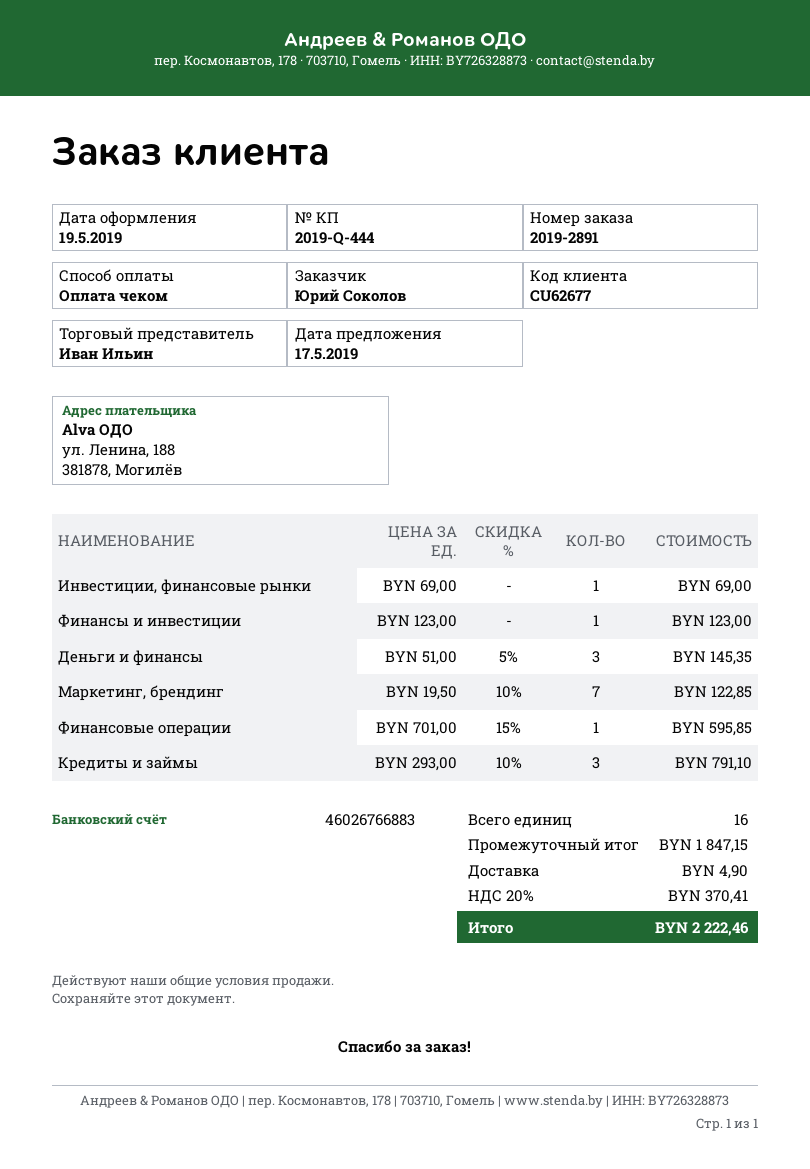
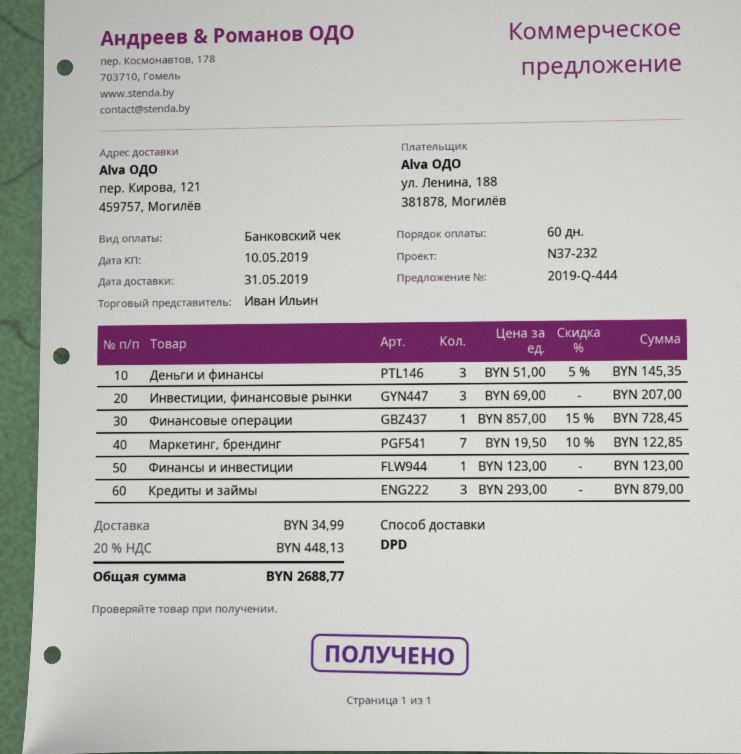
quote date: 2019-05-17 -> 2019-05-10
Инвестиции, финансовые рынки: 1 x 69.00 = 69.00 -> 3 x 69.00 = 207.00
Финансовые операции: 1 x 701.00 - 15% = 595.85 -> 1 x 857.00 - 15% = 728.45
Кредиты и займы: 3 x 293.00 - 10% = 791.10 -> 3 x 293.00 = 879.00
shipping: 4.90 -> 34.99
tax: 20% = 370.41 -> 20% = 448.13
total: 2222.46 -> 2688.77

